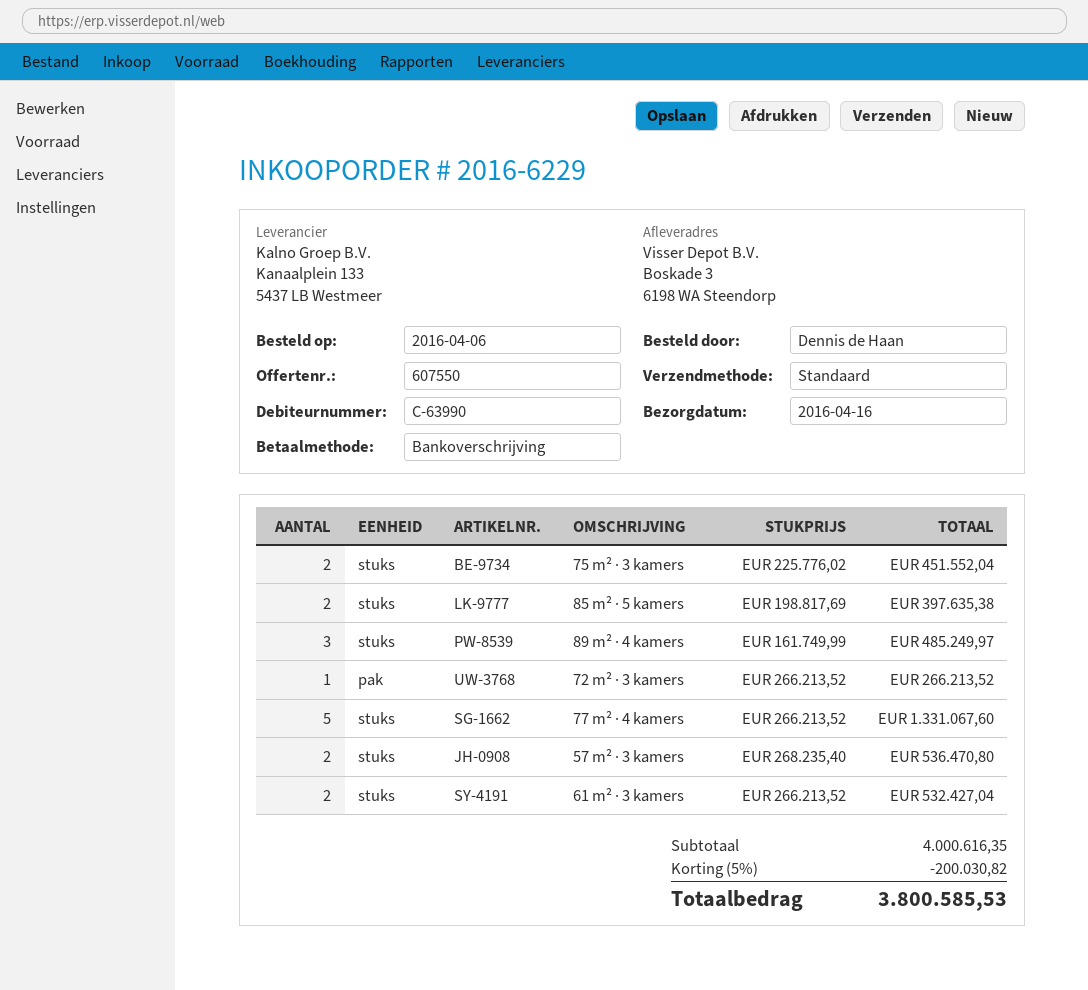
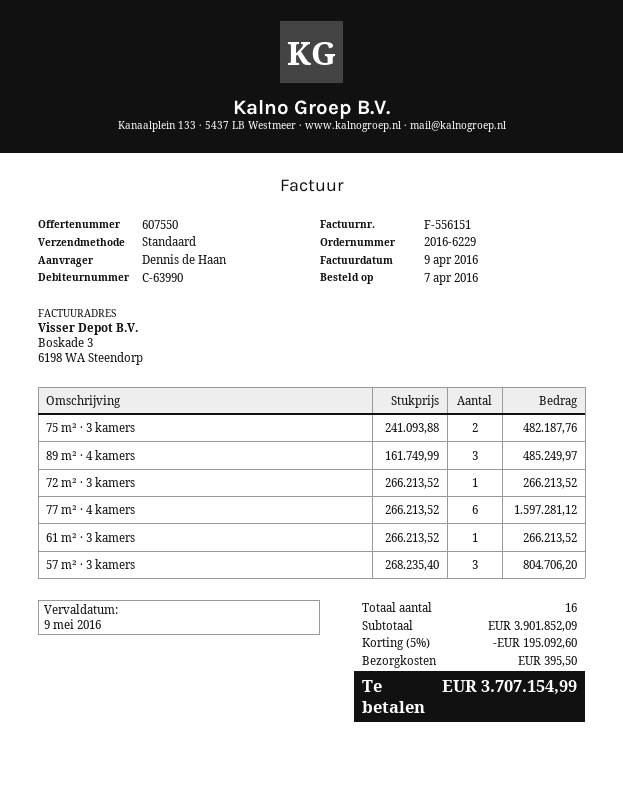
order date: 2016-04-06 -> 2016-04-07
75 m² · 3 kamers: 2 x 225776.02 = 451552.04 -> 2 x 241093.88 = 482187.76
85 m² · 5 kamers: 2 x 198817.69 = 397635.38 -> none
77 m² · 4 kamers: 5 x 266213.52 = 1331067.60 -> 6 x 266213.52 = 1597281.12
57 m² · 3 kamers: 2 x 268235.40 = 536470.80 -> 3 x 268235.40 = 804706.20
61 m² · 3 kamers: 2 x 266213.52 = 532427.04 -> 1 x 266213.52 = 266213.52
subtotal: 4000616.35 -> 3901852.09
discount: 5% = 200030.82 -> 5% = 195092.60
shipping: none -> 395.50
total: 3800585.53 -> 3707154.99

